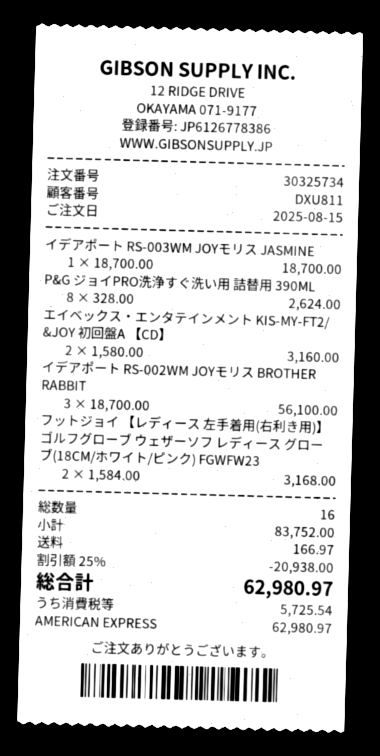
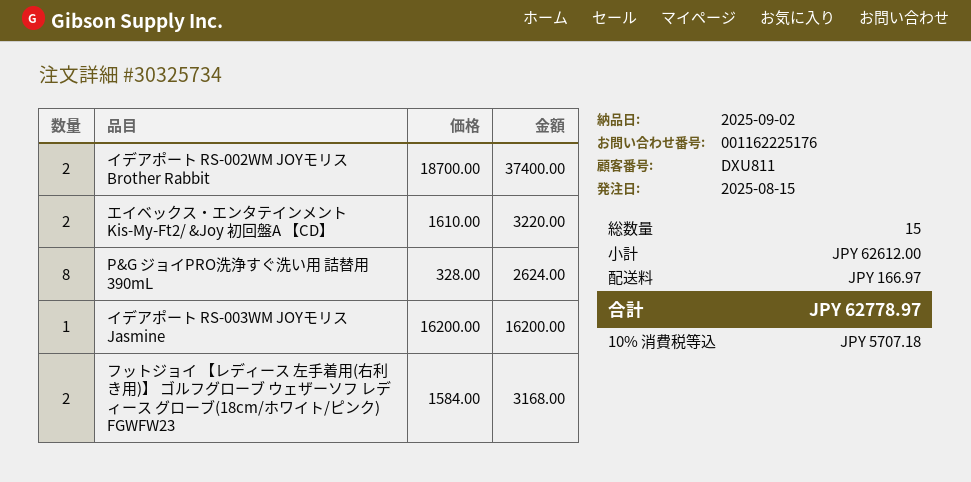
イデアポート RS-003WM JOYモリス JASMINE: 1 x 18700.00 = 18700.00 -> 1 x 16200.00 = 16200.00
エイベックス・エンタテインメント KIS-MY-FT2/ &JOY 初回盤A 【CD】: 2 x 1580.00 = 3160.00 -> 2 x 1610.00 = 3220.00
イデアポート RS-002WM JOYモリス BROTHER RABBIT: 3 x 18700.00 = 56100.00 -> 2 x 18700.00 = 37400.00
total quantity: 16 -> 15
subtotal: 83752.00 -> 62612.00
discount: 25% = 20938.00 -> none
tax: 5725.54 -> 5707.18
total: 62980.97 -> 62778.97

